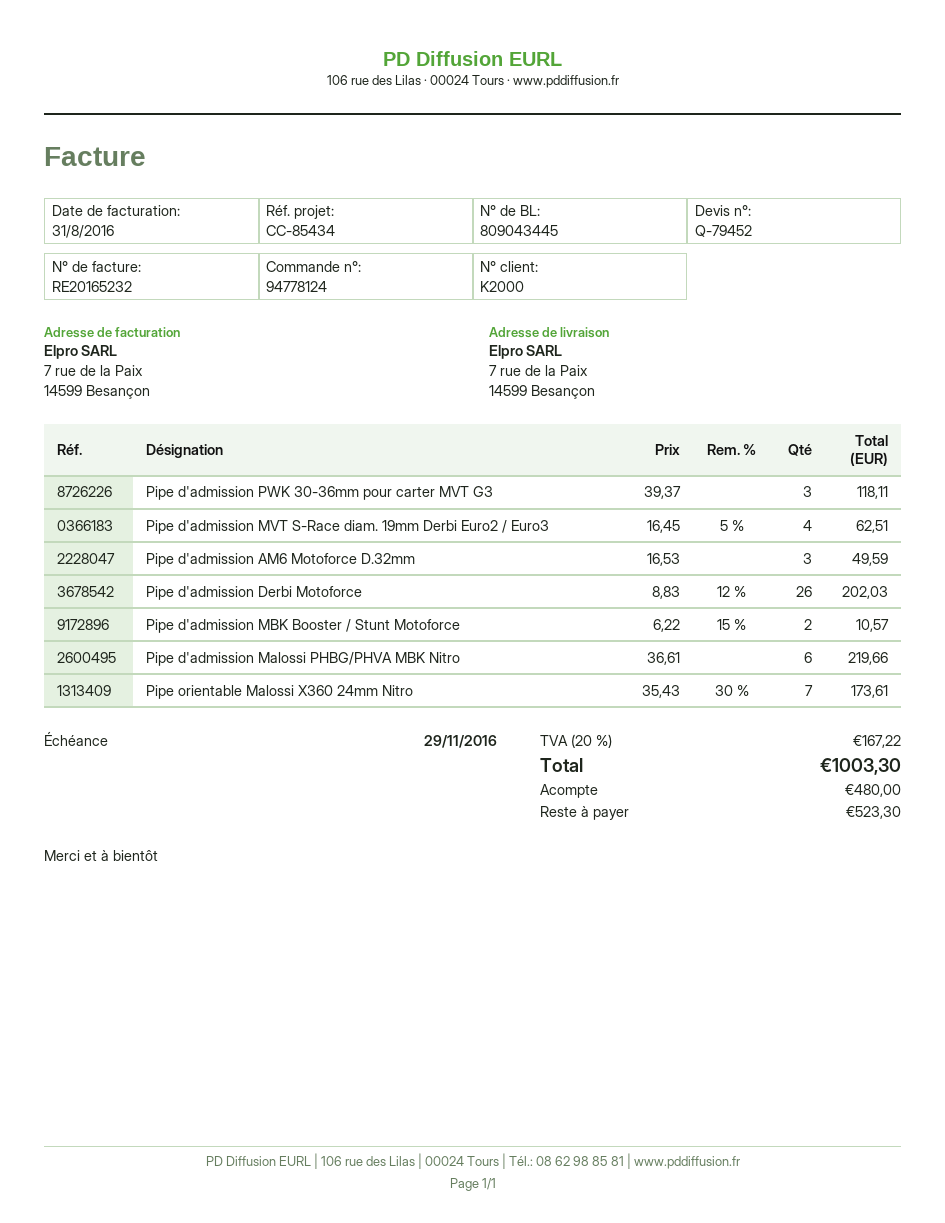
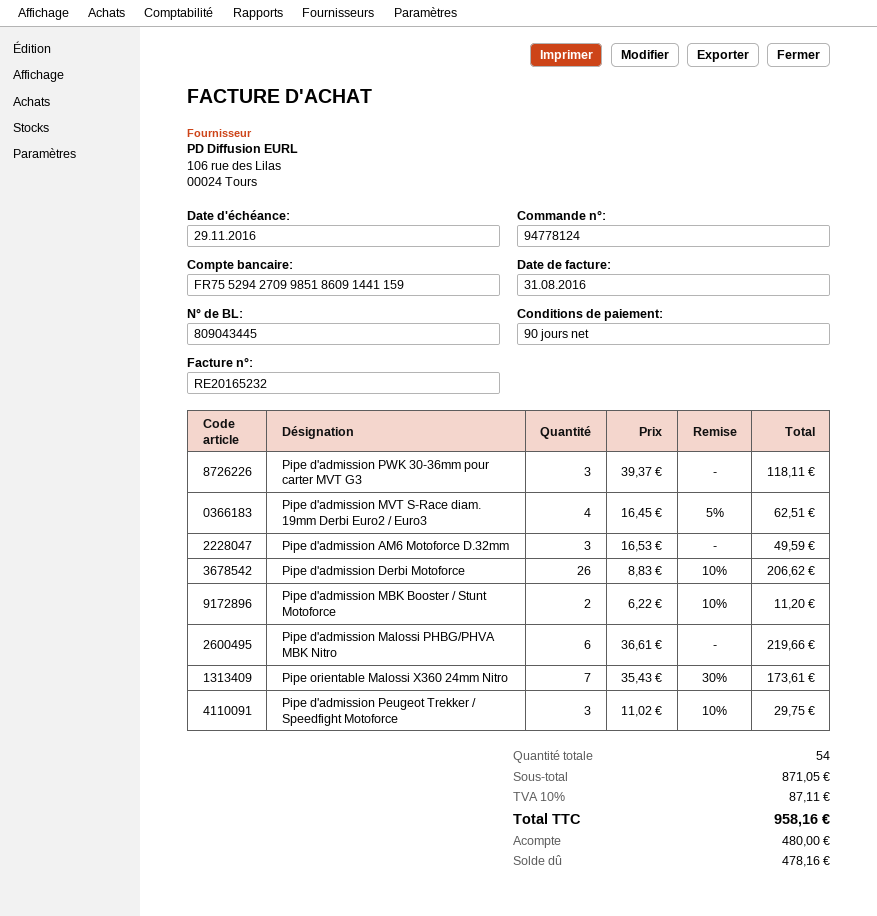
Pipe d'admission Derbi Motoforce: 26 x 8.83 - 12% = 202.03 -> 26 x 8.83 - 10% = 206.62
Pipe d'admission MBK Booster / Stunt Motoforce: 2 x 6.22 - 15% = 10.57 -> 2 x 6.22 - 10% = 11.20
Pipe d'admission Peugeot Trekker / Speedfight Motoforce: none -> 3 x 11.02 - 10% = 29.75
tax: 20% = 167.22 -> 10% = 87.11
total: 1003.30 -> 958.16
balance: 523.30 -> 478.16

